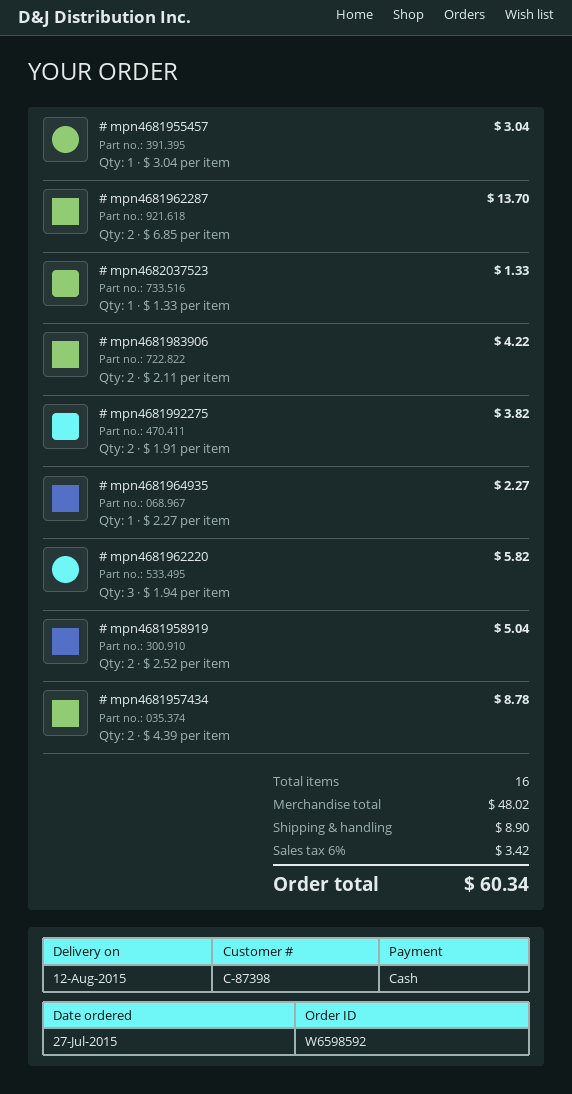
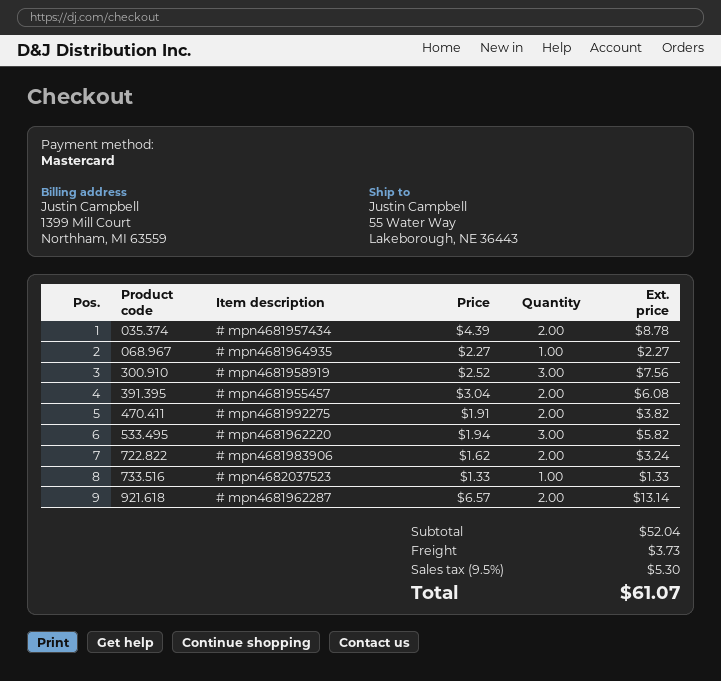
payment method: cash -> Mastercard
# mpn4681955457: 1 x 3.04 = 3.04 -> 2 x 3.04 = 6.08
# mpn4681962287: 2 x 6.85 = 13.70 -> 2 x 6.57 = 13.14
# mpn4681983906: 2 x 2.11 = 4.22 -> 2 x 1.62 = 3.24
# mpn4681958919: 2 x 2.52 = 5.04 -> 3 x 2.52 = 7.56
subtotal: 48.02 -> 52.04
shipping: 8.90 -> 3.73
tax: 6% = 3.42 -> 9.5% = 5.30
total: 60.34 -> 61.07

